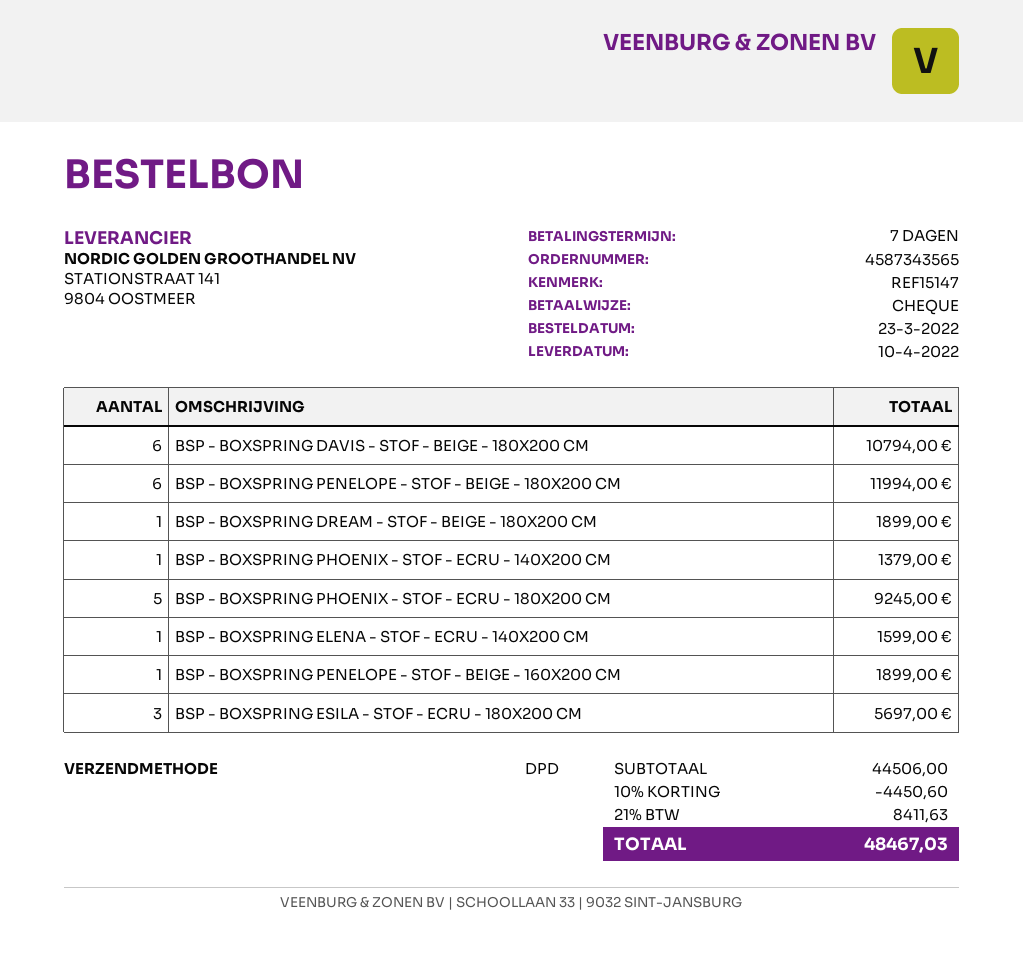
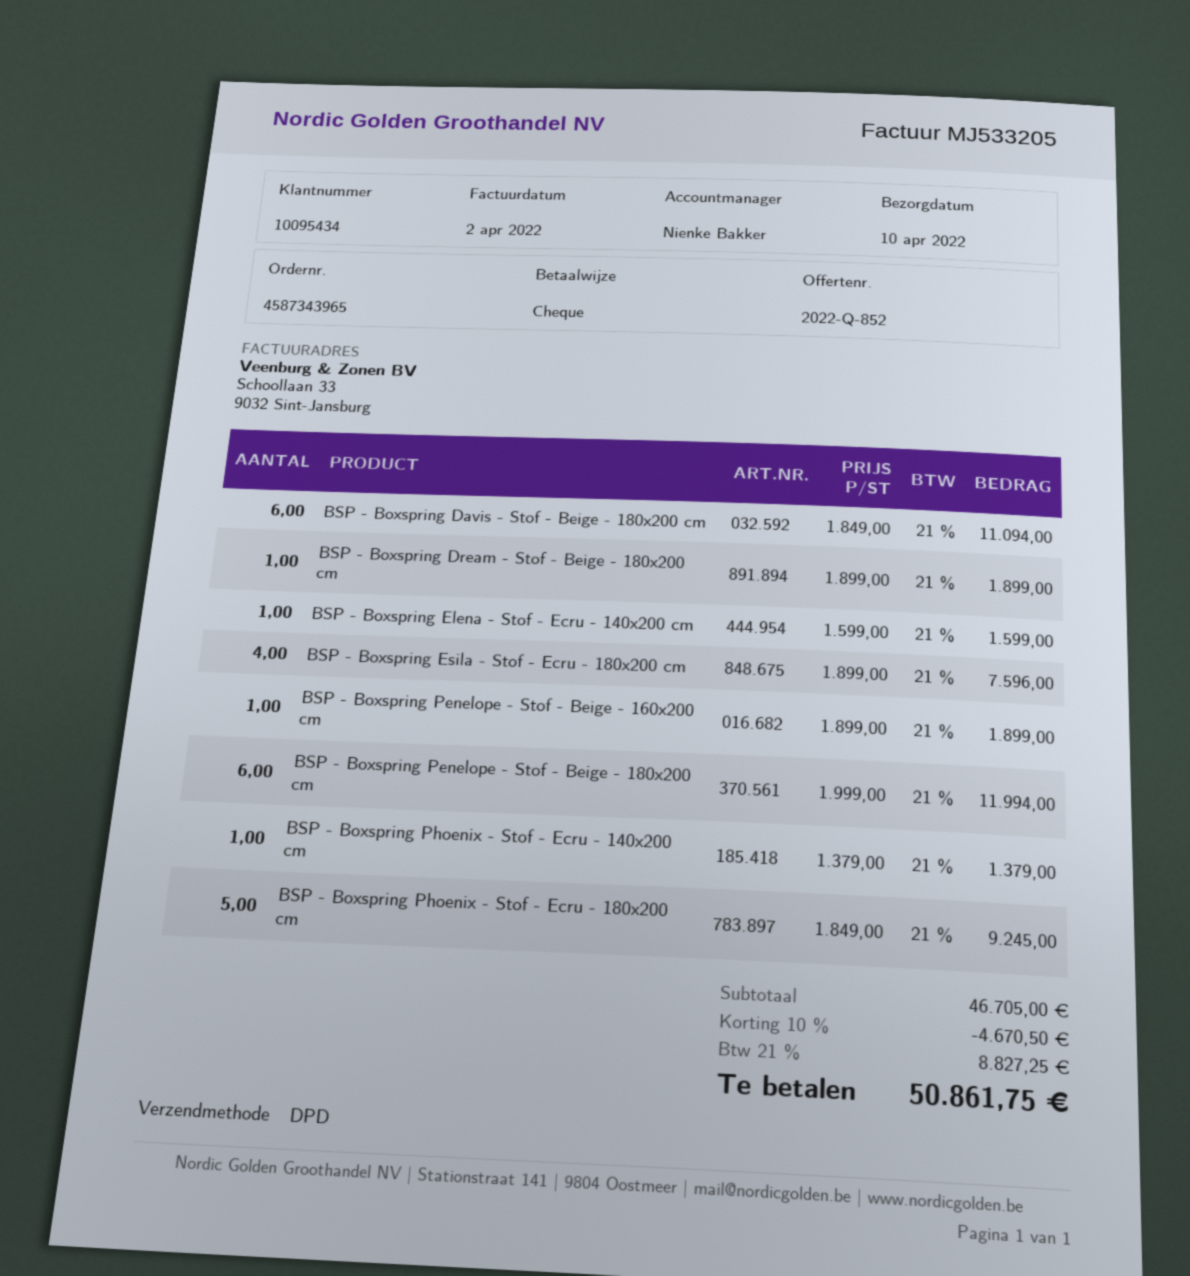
order number: 4587343565 -> 4587343965
BSP - BOXSPRING DAVIS - STOF - BEIGE - 180X200 CM: 6 for 10794.00 -> 6 for 11094.00
BSP - BOXSPRING ESILA - STOF - ECRU - 180X200 CM: 3 for 5697.00 -> 4 for 7596.00
subtotal: 44506.00 -> 46705.00
discount: 10% = 4450.60 -> 10% = 4670.50
tax: 21% = 8411.63 -> 21% = 8827.25
total: 48467.03 -> 50861.75

